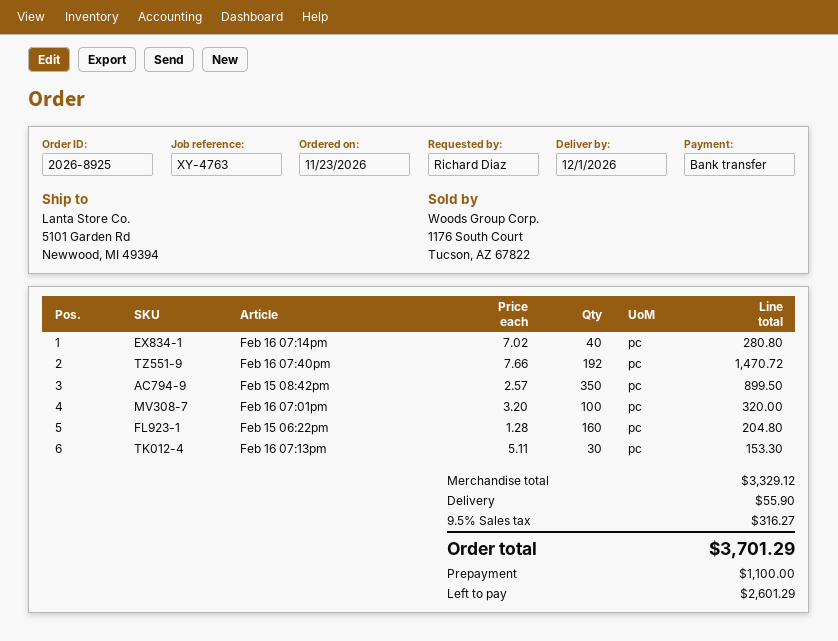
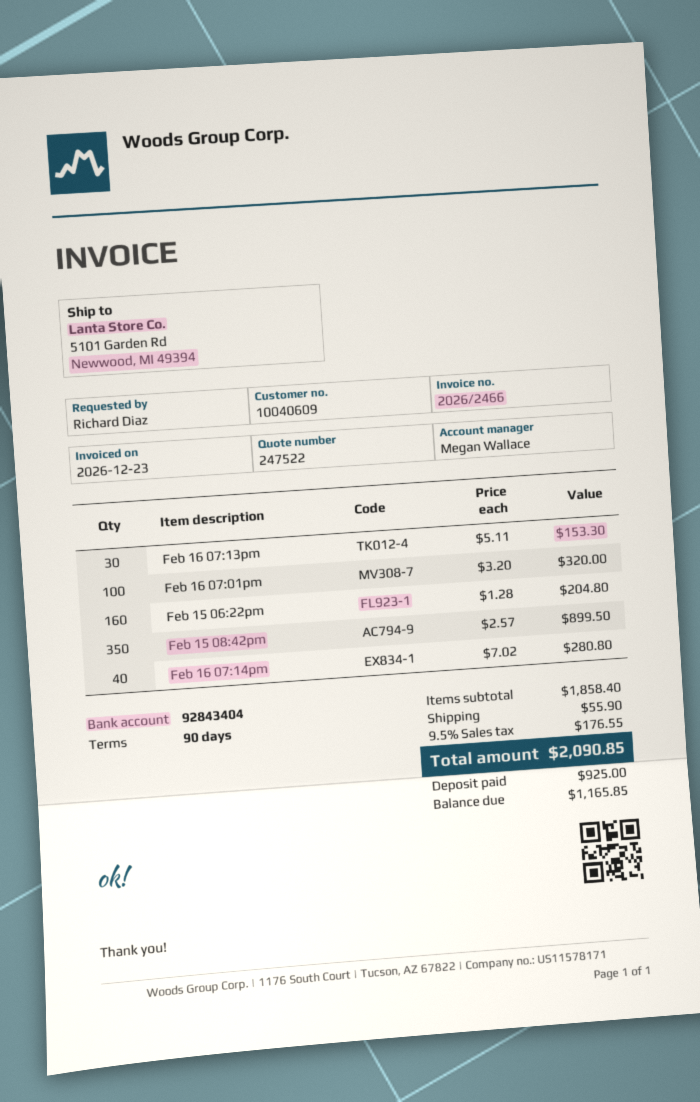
Feb 16 07:40pm: 192 x 7.66 = 1470.72 -> none
subtotal: 3329.12 -> 1858.40
tax: 9.5% = 316.27 -> 9.5% = 176.55
total: 3701.29 -> 2090.85
deposit: 1100.00 -> 925.00
balance: 2601.29 -> 1165.85

